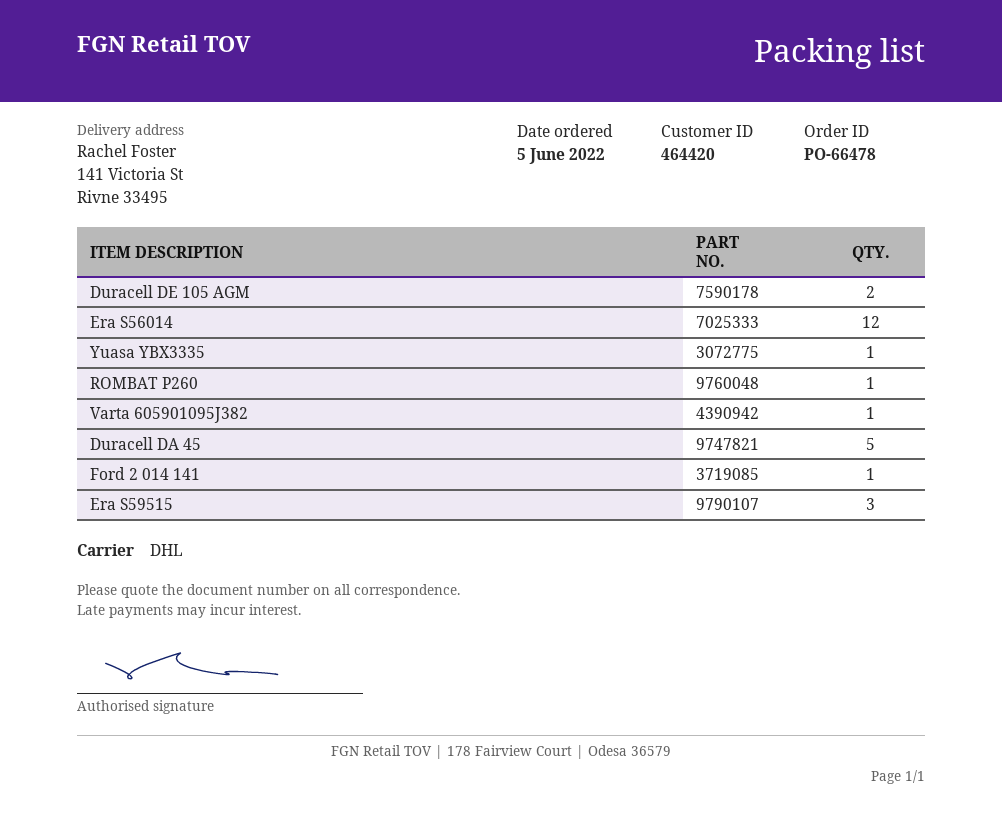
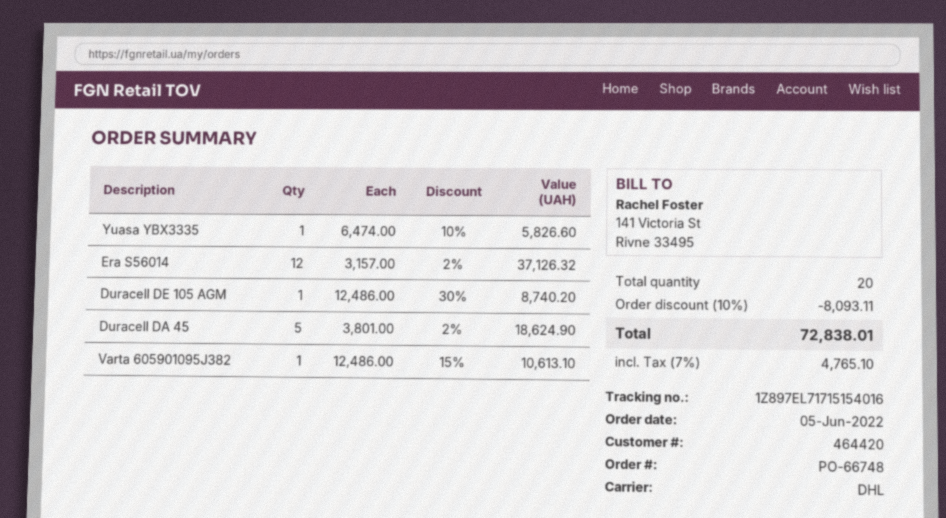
order number: PO-66478 -> PO-66748
Duracell DE 105 AGM: 2 -> 1
ROMBAT P260: 1 -> none
Ford 2 014 141: 1 -> none
Era S59515: 3 -> none

